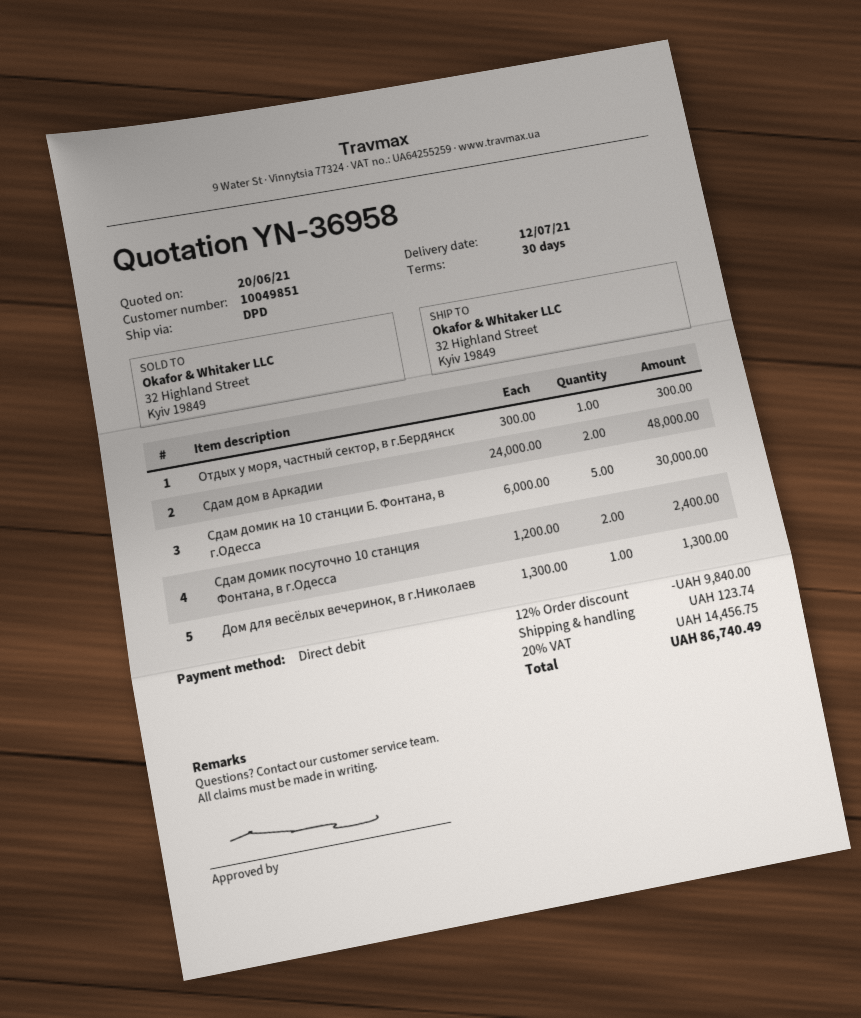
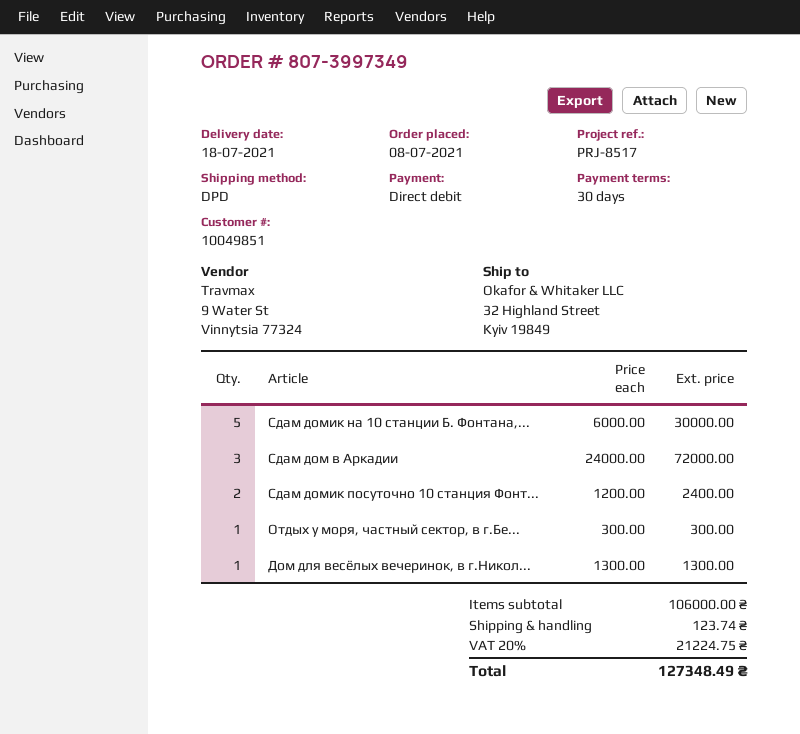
delivery date: 2021-07-12 -> 2021-07-18
Сдам дом в Аркадии: 2 x 24000.00 = 48000.00 -> 3 x 24000.00 = 72000.00
discount: 12% = 9840.00 -> none
tax: 20% = 14456.75 -> 20% = 21224.75
total: 86740.49 -> 127348.49

